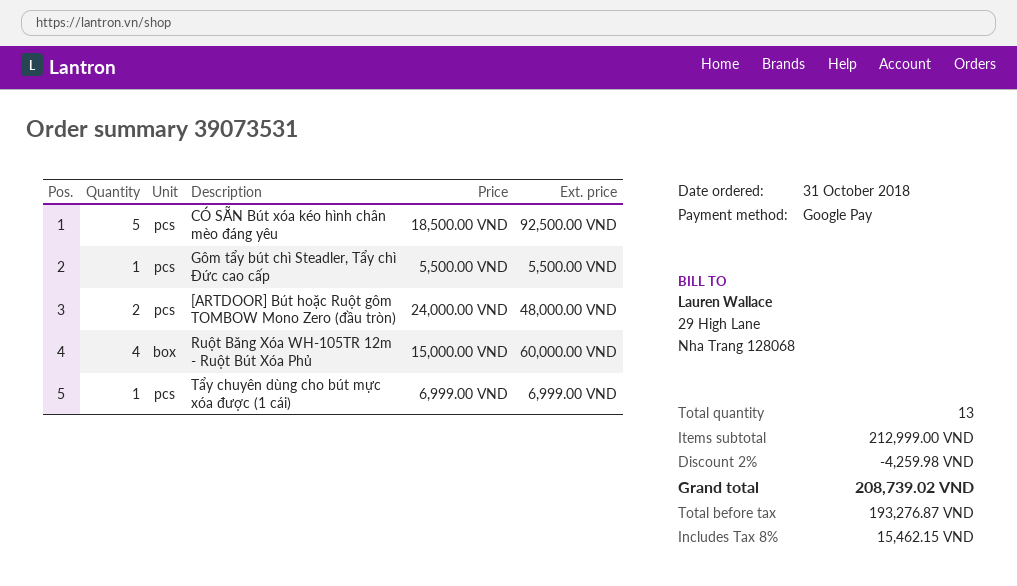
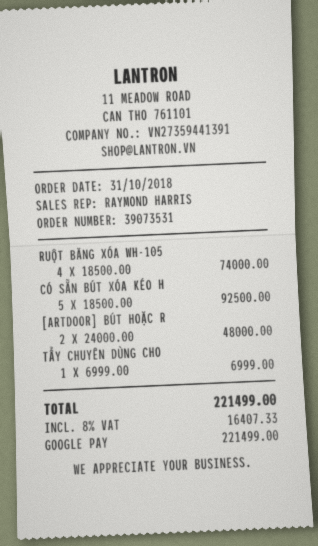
Gôm tẩy bút chì Steadler, Tẩy chì Đức cao cấp: 1 x 5500.00 = 5500.00 -> none
Ruột Băng Xóa WH-105TR 12m - Ruột Bút Xóa Phủ: 4 x 15000.00 = 60000.00 -> 4 x 18500.00 = 74000.00
discount: 2% = 4259.98 -> none
tax: 8% = 15462.15 -> 8% = 16407.33
total: 208739.02 -> 221499.00

